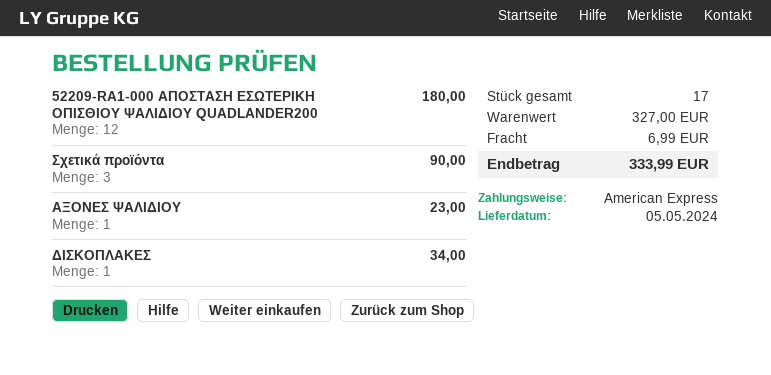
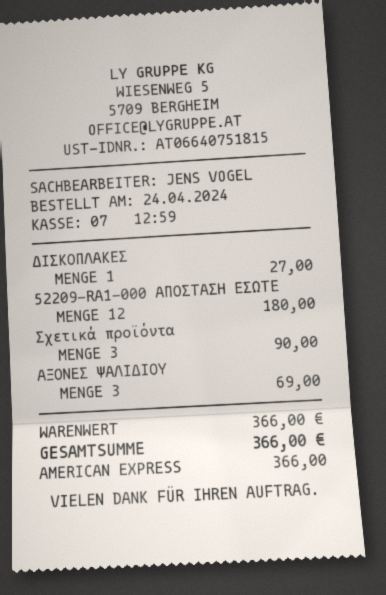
ΑΞΟΝΕΣ ΨΑΛΙΔΙΟΥ: 1 for 23.00 -> 3 for 69.00
ΔΙΣΚΟΠΛΑΚΕΣ: 1 for 34.00 -> 1 for 27.00
subtotal: 327.00 -> 366.00
shipping: 6.99 -> none
total: 333.99 -> 366.00

